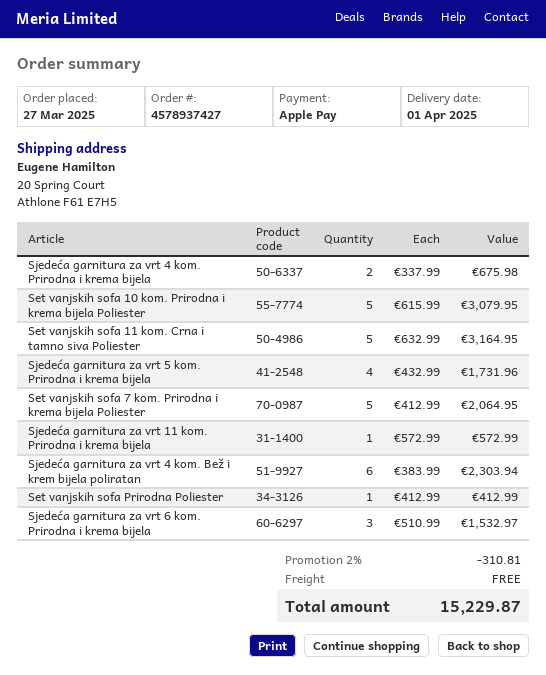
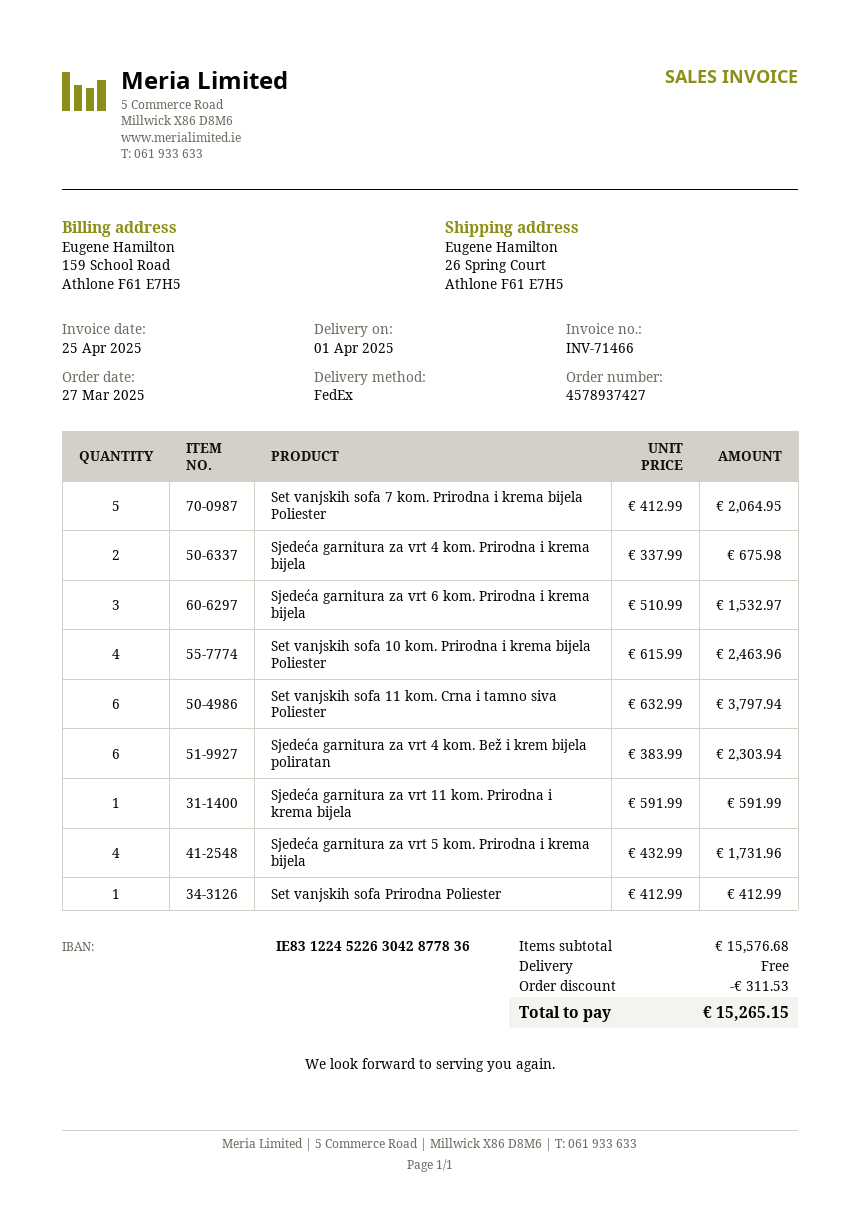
ship to: 20 Spring Court, Athlone F61 E7H5 -> 26 Spring Court, Athlone F61 E7H5
Set vanjskih sofa 10 kom. Prirodna i krema bijela Poliester: 5 x 615.99 = 3079.95 -> 4 x 615.99 = 2463.96
Set vanjskih sofa 11 kom. Crna i tamno siva Poliester: 5 x 632.99 = 3164.95 -> 6 x 632.99 = 3797.94
Sjedeća garnitura za vrt 11 kom. Prirodna i krema bijela: 1 x 572.99 = 572.99 -> 1 x 591.99 = 591.99
discount: 310.81 -> 311.53
total: 15229.87 -> 15265.15

